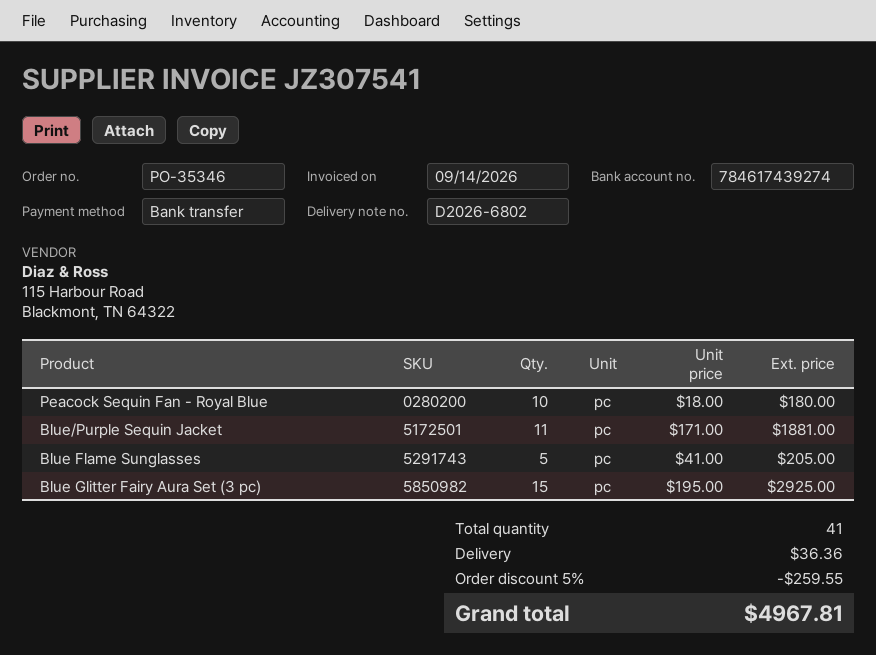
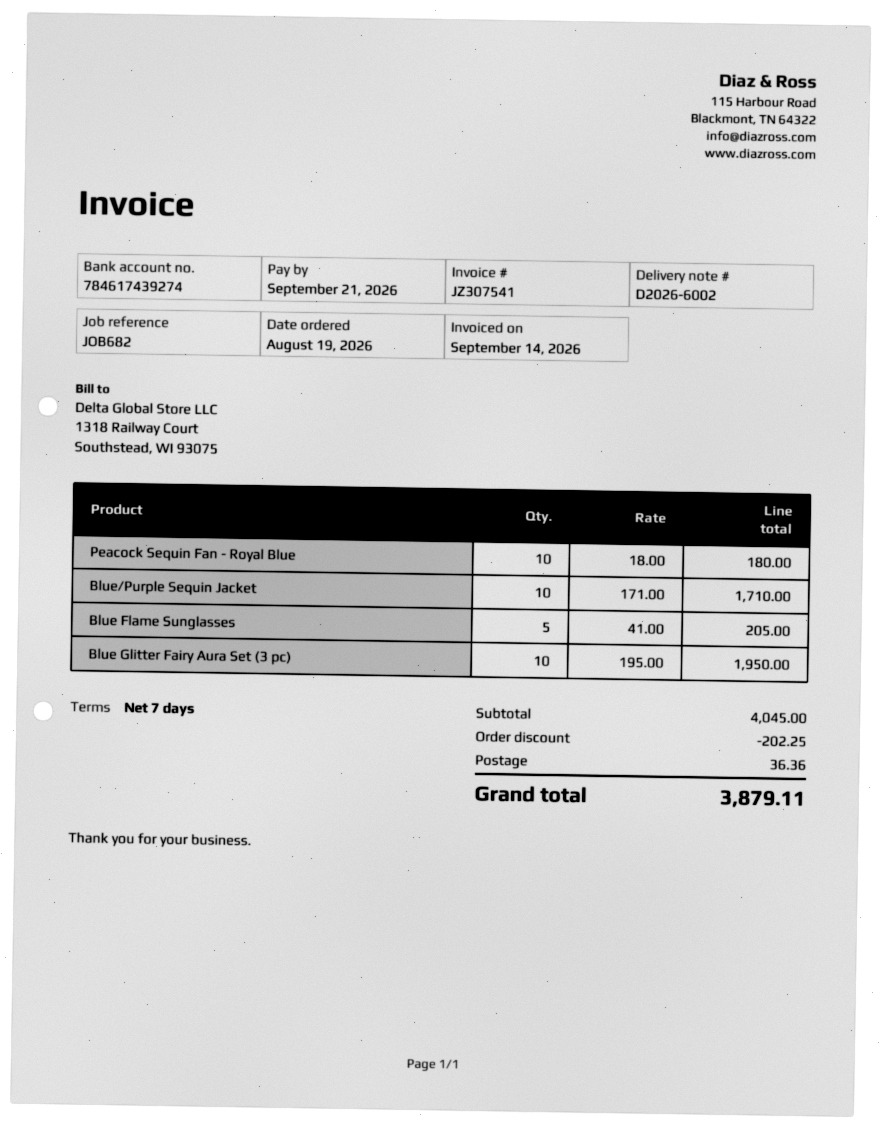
delivery note number: D2026-6802 -> D2026-6002
Blue/Purple Sequin Jacket: 11 x 171.00 = 1881.00 -> 10 x 171.00 = 1710.00
Blue Glitter Fairy Aura Set (3 pc): 15 x 195.00 = 2925.00 -> 10 x 195.00 = 1950.00
discount: 259.55 -> 202.25
total: 4967.81 -> 3879.11

